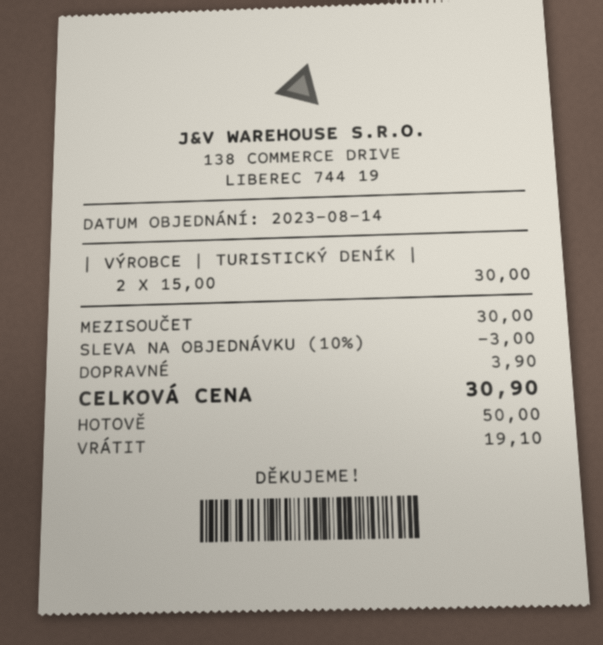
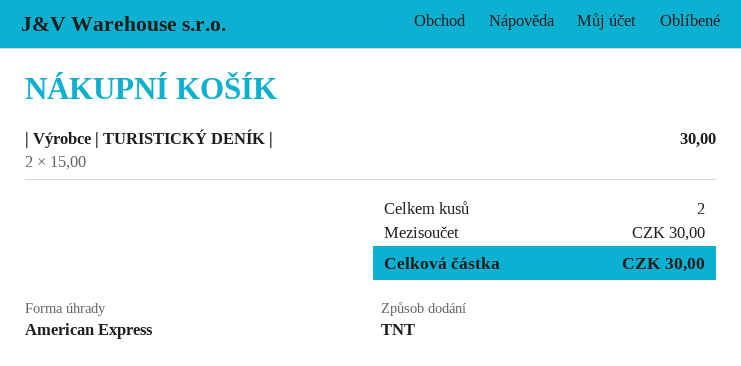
payment method: cash -> American Express
discount: 10% = 3.00 -> none
shipping: 3.90 -> none
total: 30.90 -> 30.00

